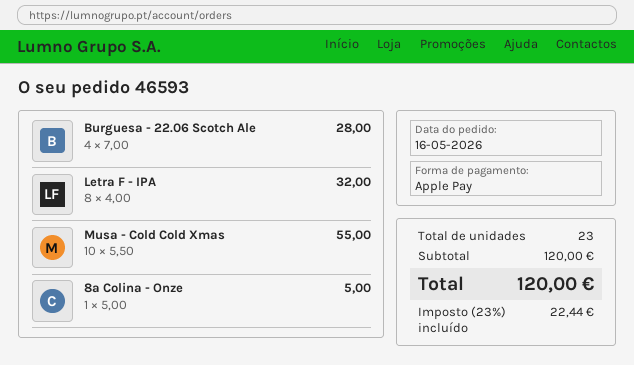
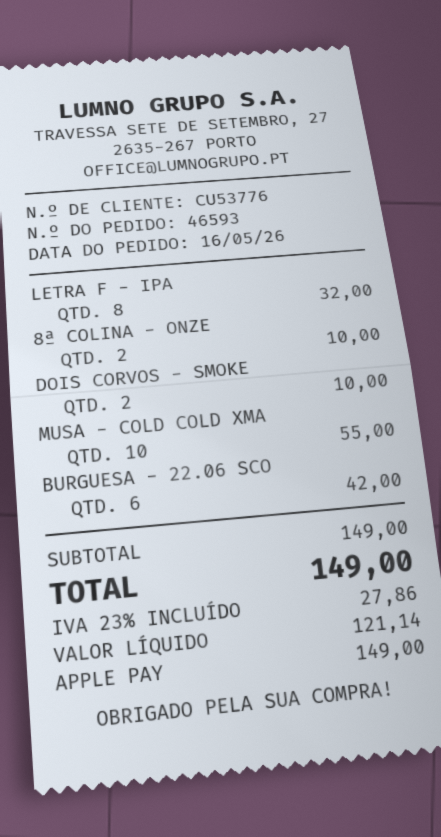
Burguesa - 22.06 Scotch Ale: 4 for 28.00 -> 6 for 42.00
8ª Colina - Onze: 1 for 5.00 -> 2 for 10.00
DOIS CORVOS - SMOKE: none -> 2 for 10.00
subtotal: 120.00 -> 149.00
tax: 23% = 22.44 -> 23% = 27.86
total: 120.00 -> 149.00

